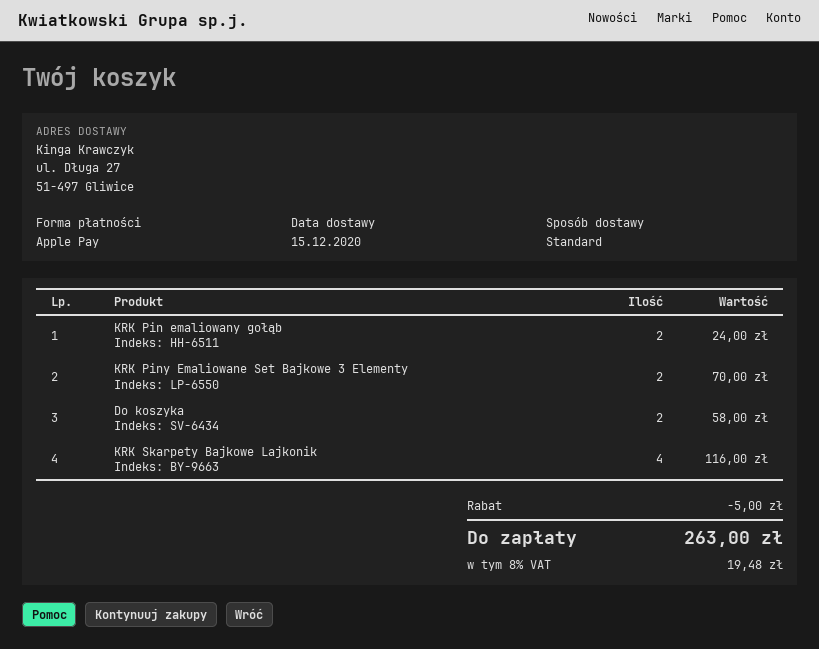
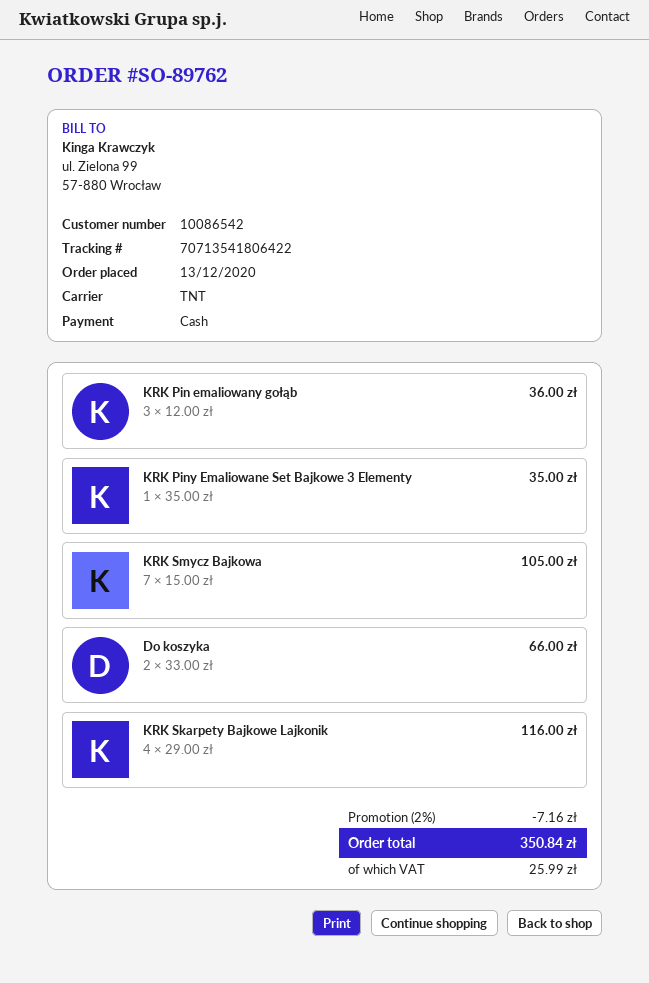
payment method: Apple Pay -> cash
shipping method: standard -> TNT
KRK Pin emaliowany gołąb: 2 for 24.00 -> 3 for 36.00
KRK Piny Emaliowane Set Bajkowe 3 Elementy: 2 for 70.00 -> 1 for 35.00
Do koszyka: 2 for 58.00 -> 2 for 66.00
KRK Smycz Bajkowa: none -> 7 for 105.00
discount: 5.00 -> 7.16
tax: 19.48 -> 25.99
total: 263.00 -> 350.84

